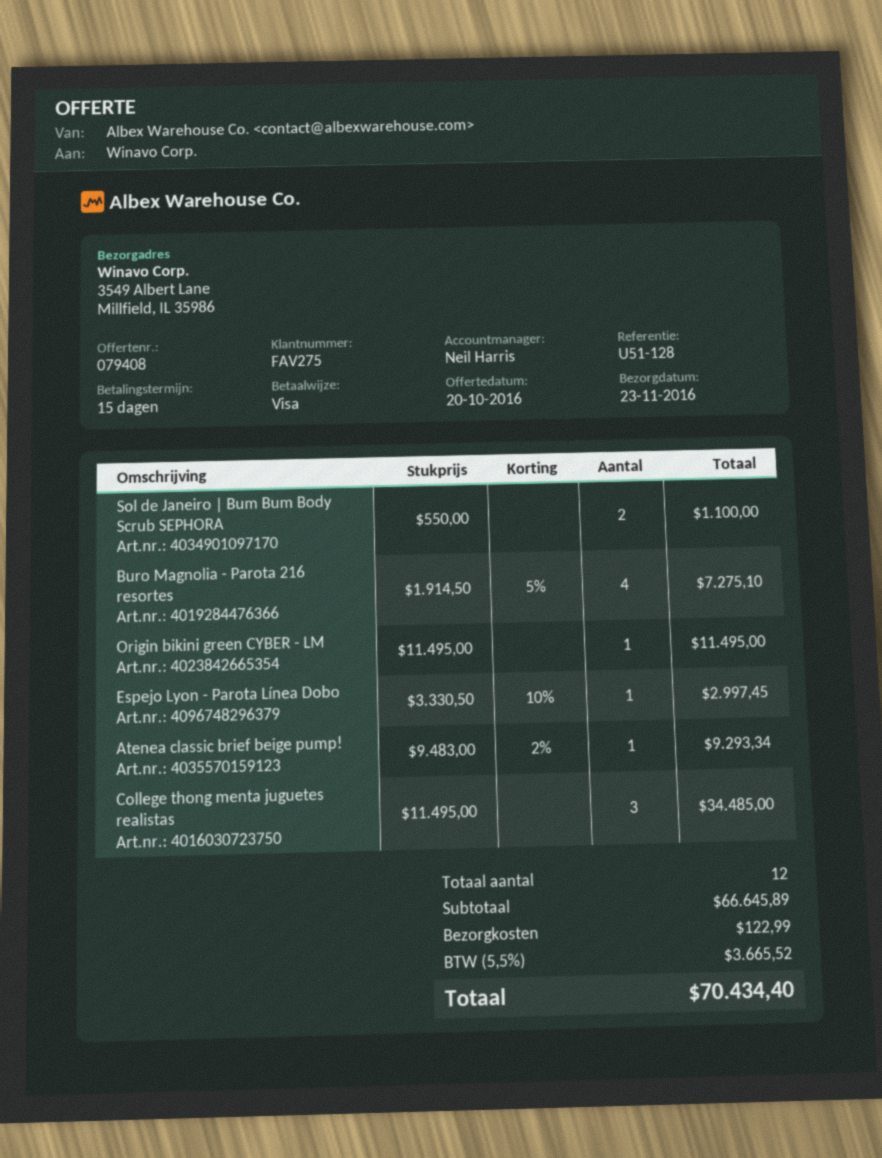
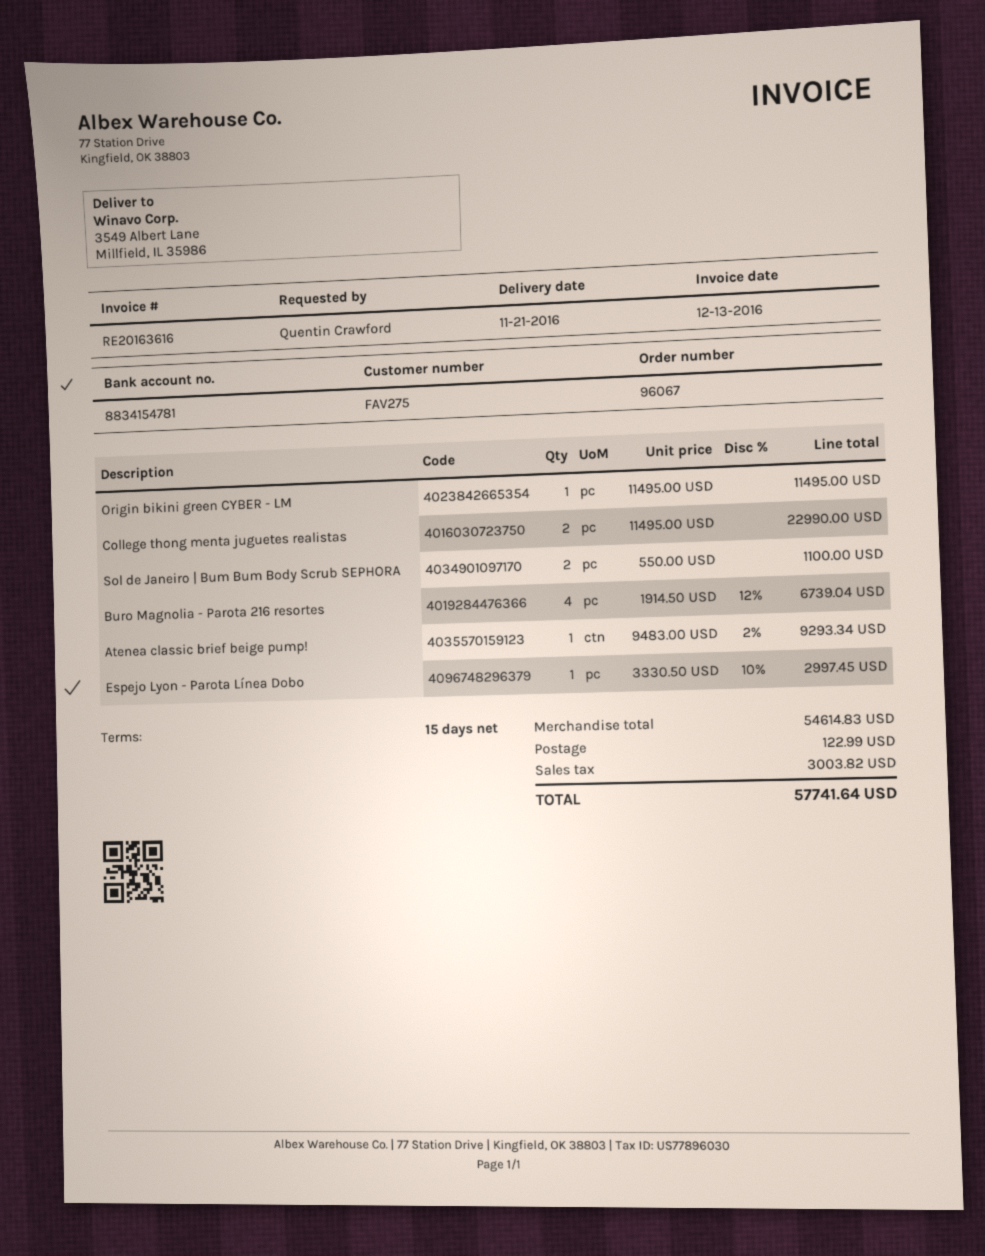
delivery date: 2016-11-23 -> 2016-11-21
Buro Magnolia - Parota 216 resortes: 4 x 1914.50 - 5% = 7275.10 -> 4 x 1914.50 - 12% = 6739.04
College thong menta juguetes realistas: 3 x 11495.00 = 34485.00 -> 2 x 11495.00 = 22990.00
subtotal: 66645.89 -> 54614.83
tax: 3665.52 -> 3003.82
total: 70434.40 -> 57741.64

